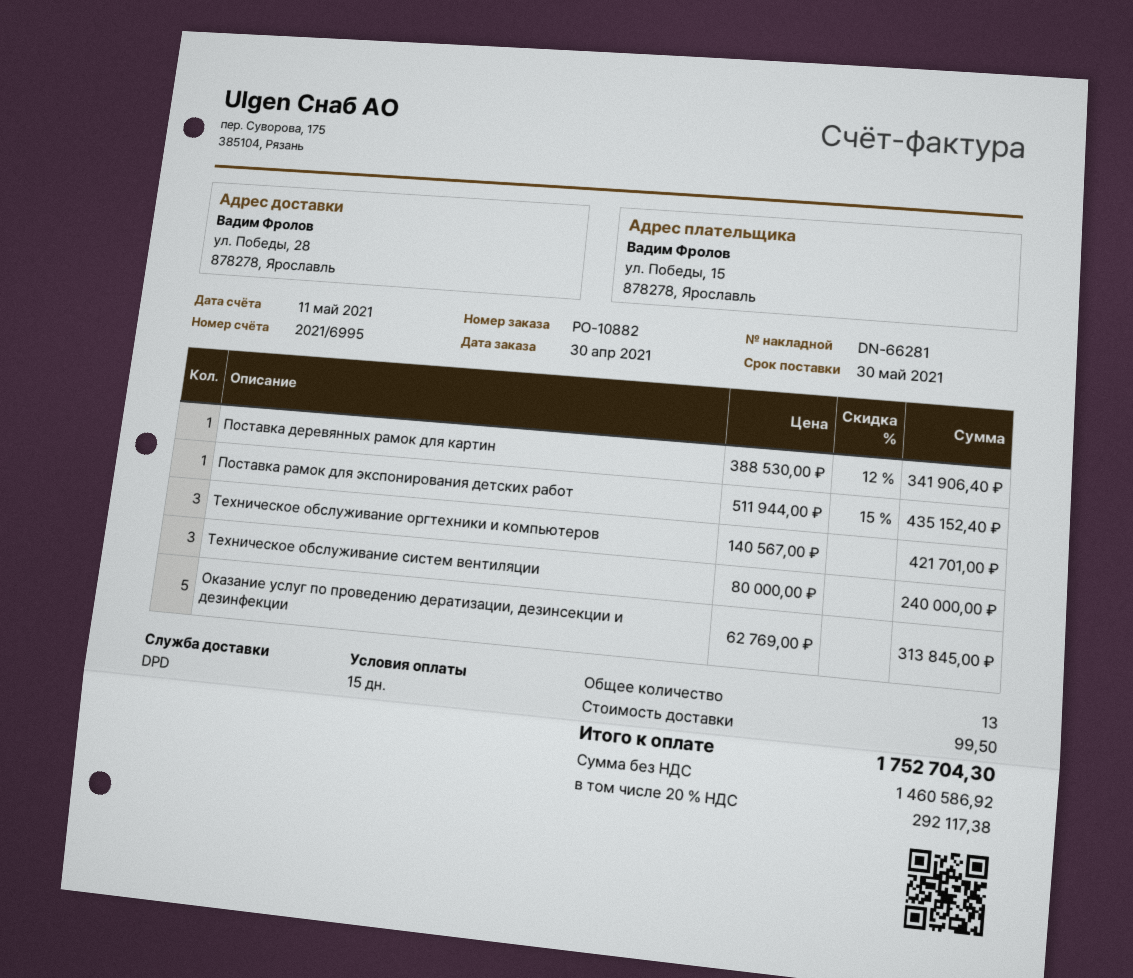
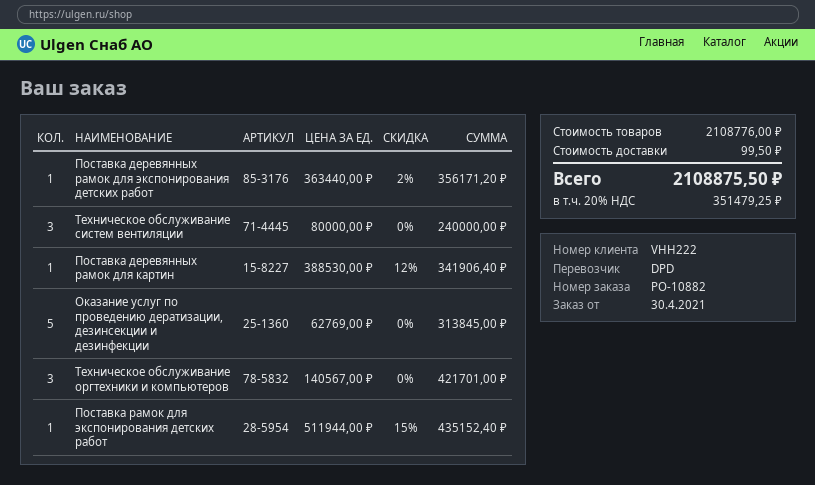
Поставка деревянных рамок для экспонирования детских работ: none -> 1 x 363440.00 - 2% = 356171.20
tax: 20% = 292117.38 -> 20% = 351479.25
total: 1752704.30 -> 2108875.50

